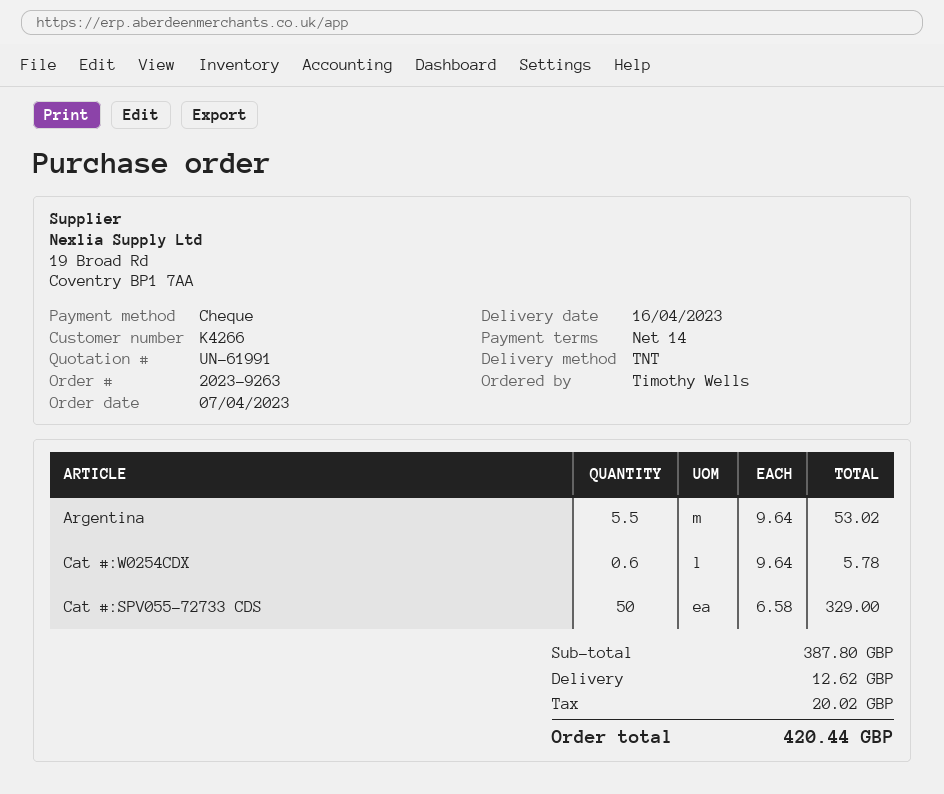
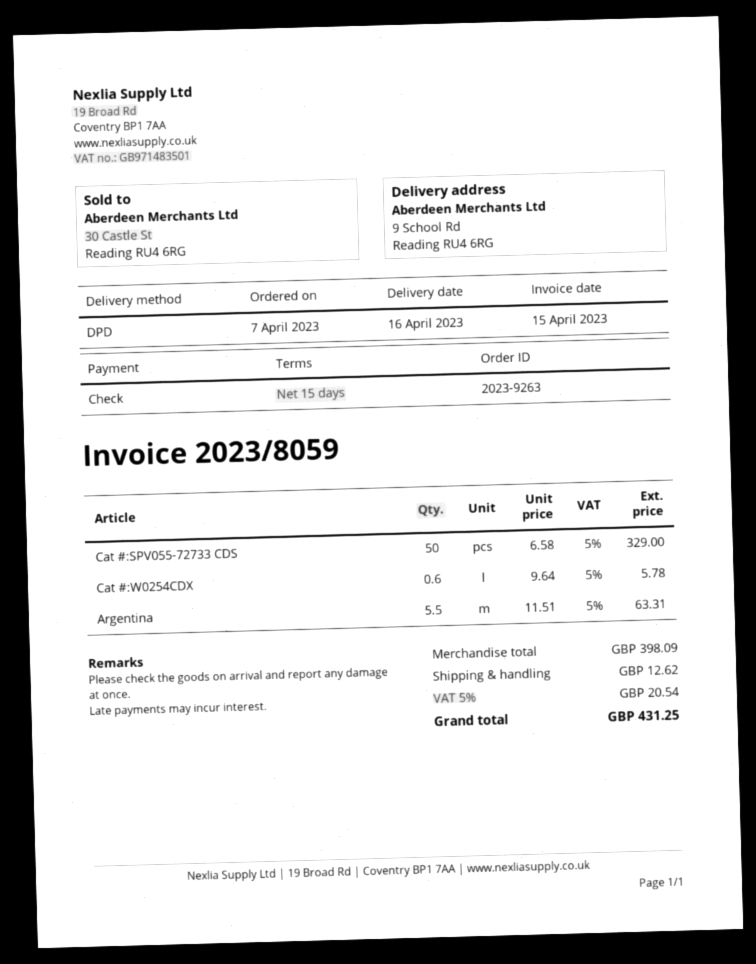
payment terms: 14 days -> 15 days
shipping method: TNT -> DPD
Argentina: 5.5 x 9.64 = 53.02 -> 5.5 x 11.51 = 63.31
subtotal: 387.80 -> 398.09
tax: 20.02 -> 20.54
total: 420.44 -> 431.25

